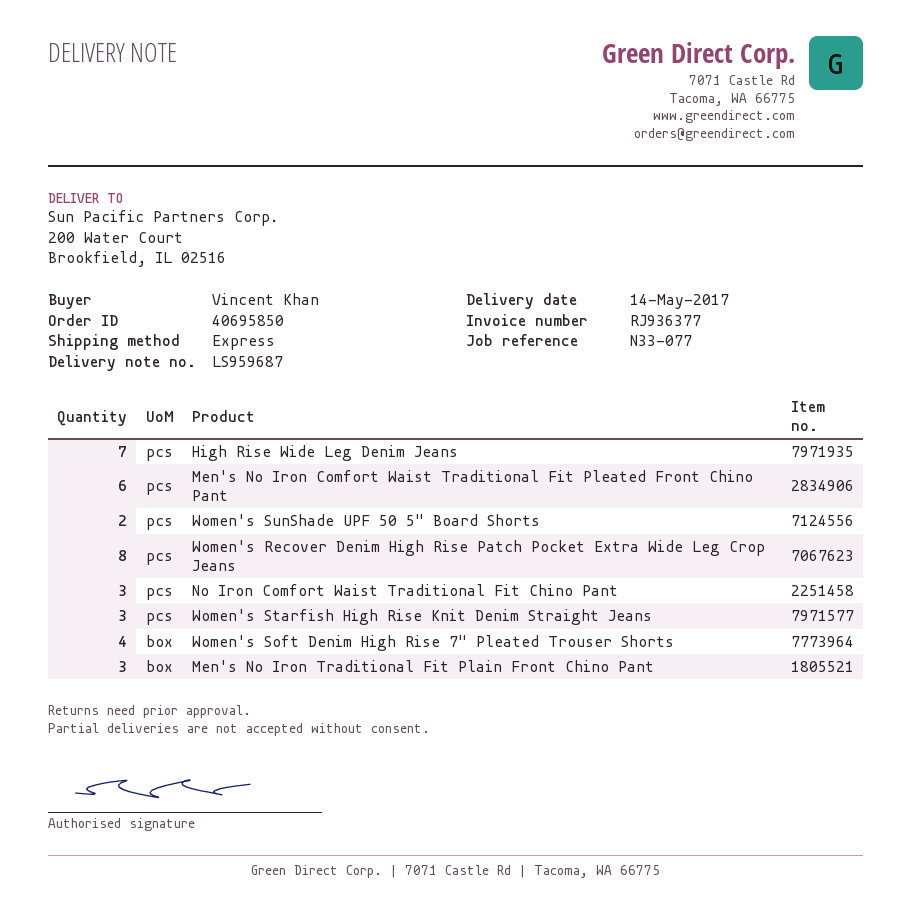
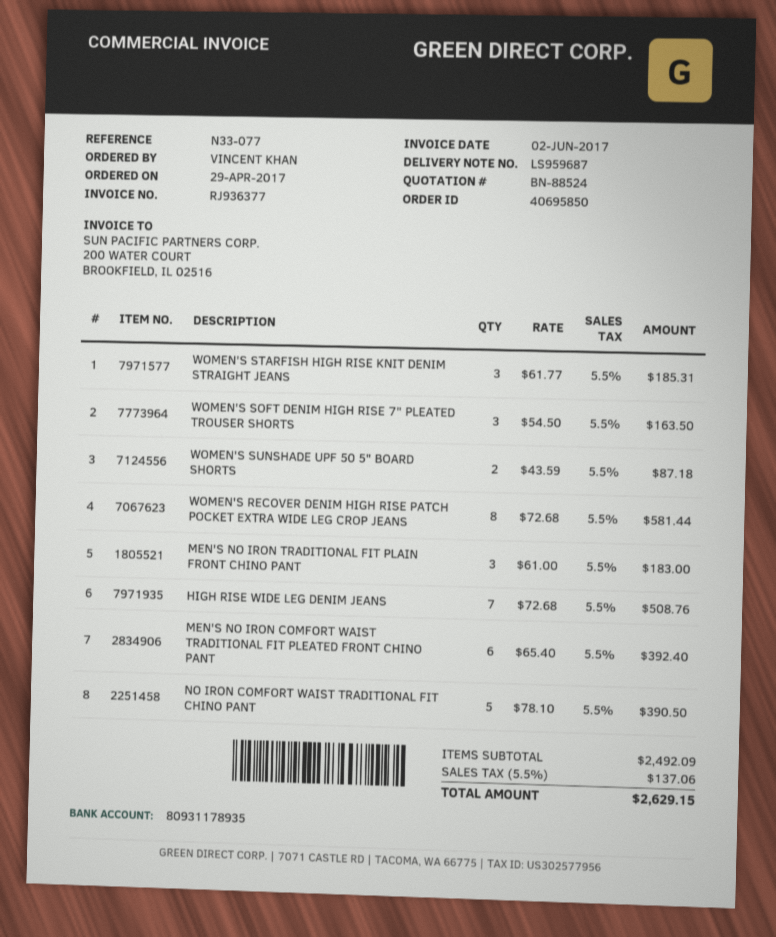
No Iron Comfort Waist Traditional Fit Chino Pant: 3 -> 5
Women's Soft Denim High Rise 7" Pleated Trouser Shorts: 4 -> 3

